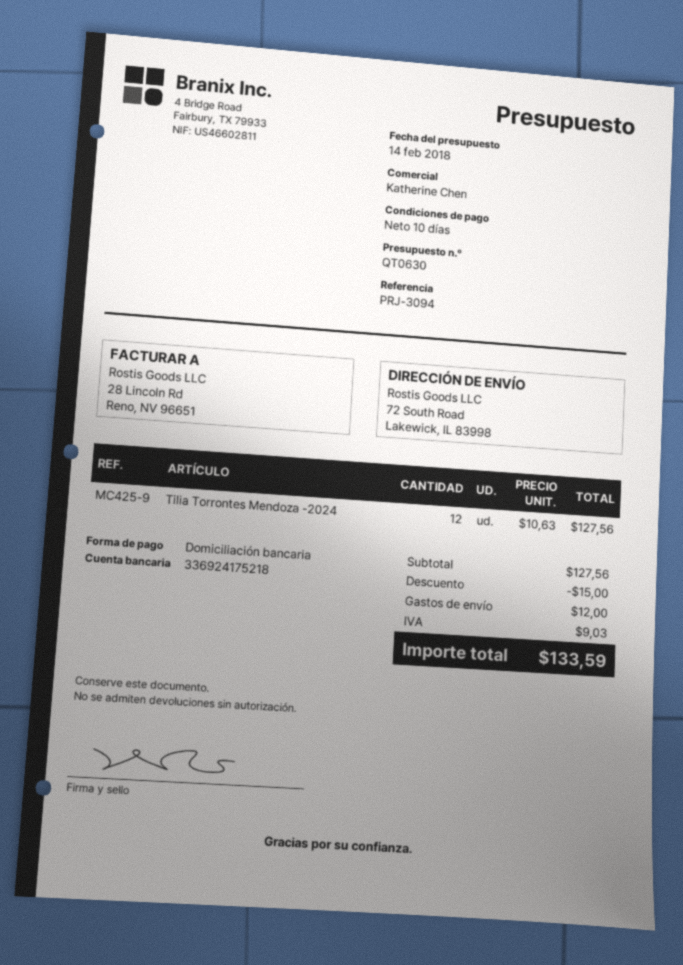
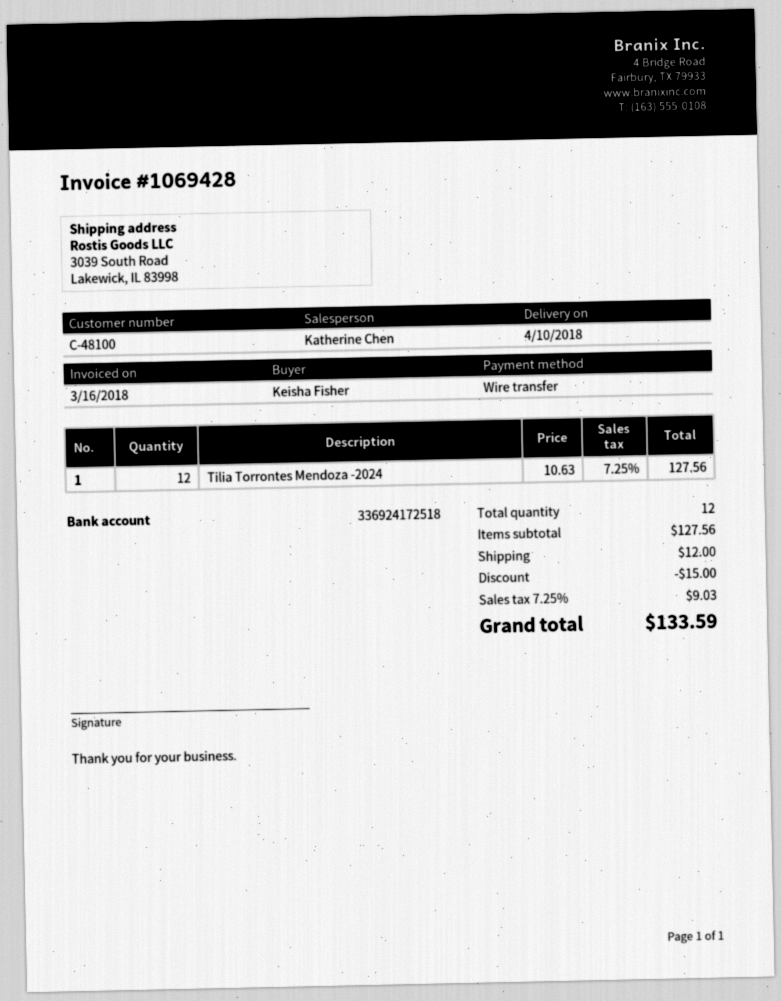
payment method: direct debit -> bank transfer
bank account: 336924175218 -> 336924172518
ship to: 72 South Road, Lakewick, IL 83998 -> 3039 South Road, Lakewick, IL 83998

